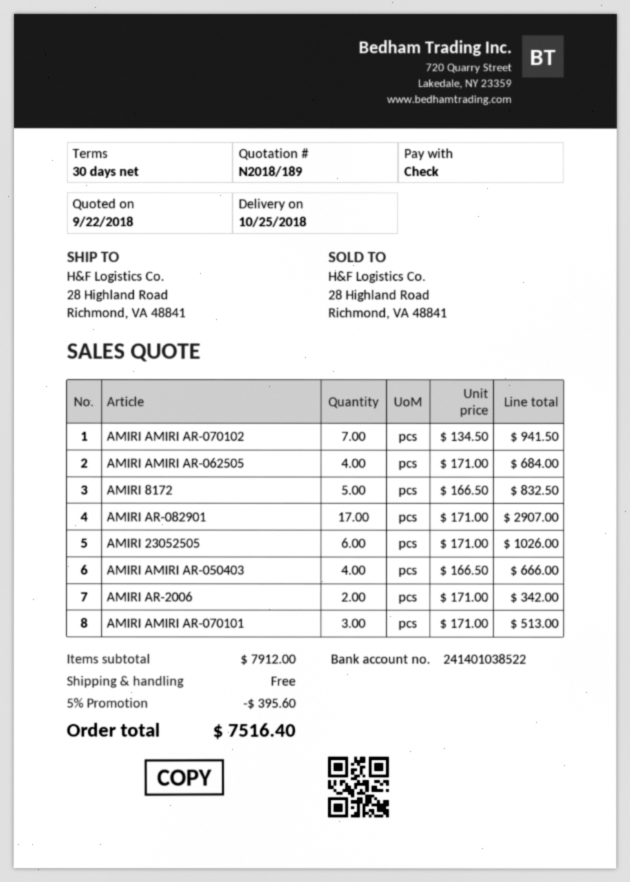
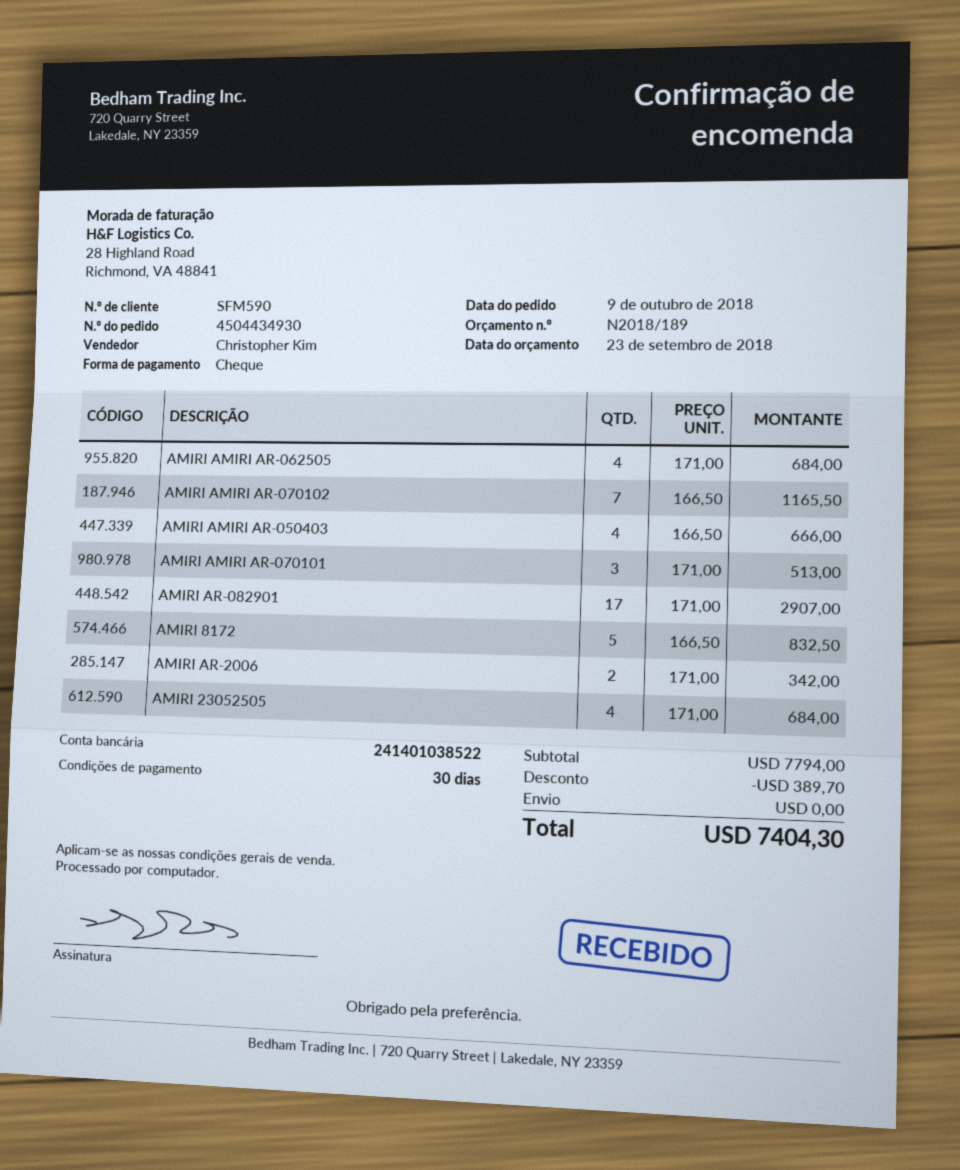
quote date: 2018-09-22 -> 2018-09-23
AMIRI AMIRI AR-070102: 7 x 134.50 = 941.50 -> 7 x 166.50 = 1165.50
AMIRI 23052505: 6 x 171.00 = 1026.00 -> 4 x 171.00 = 684.00
subtotal: 7912.00 -> 7794.00
discount: 395.60 -> 389.70
total: 7516.40 -> 7404.30

